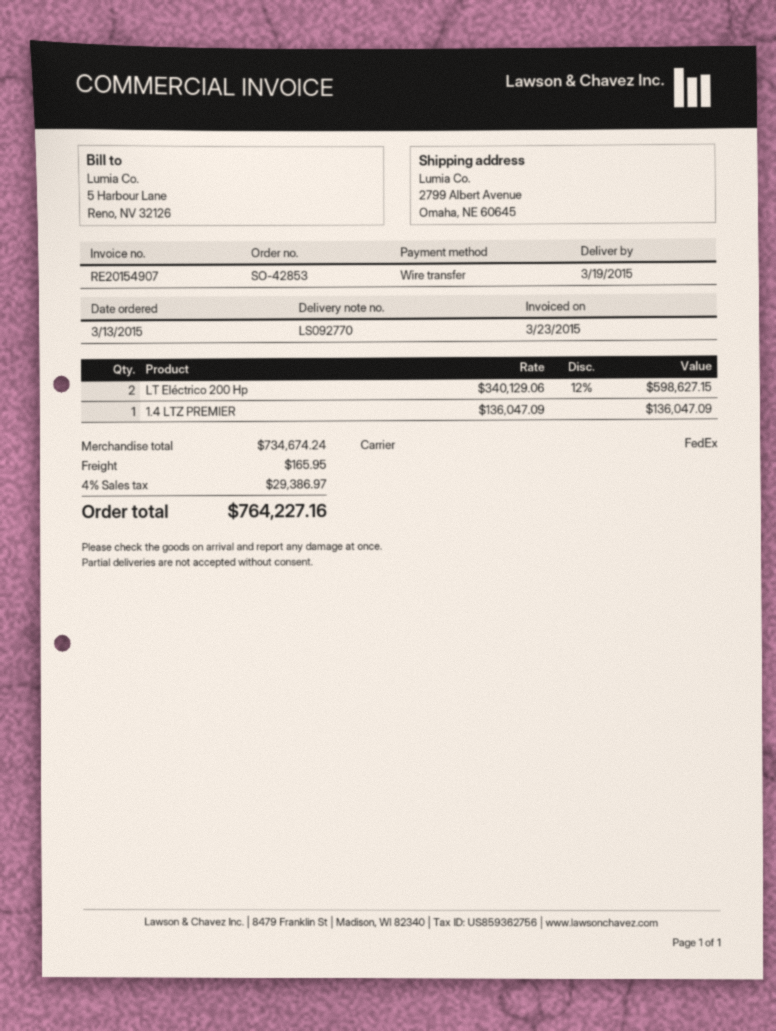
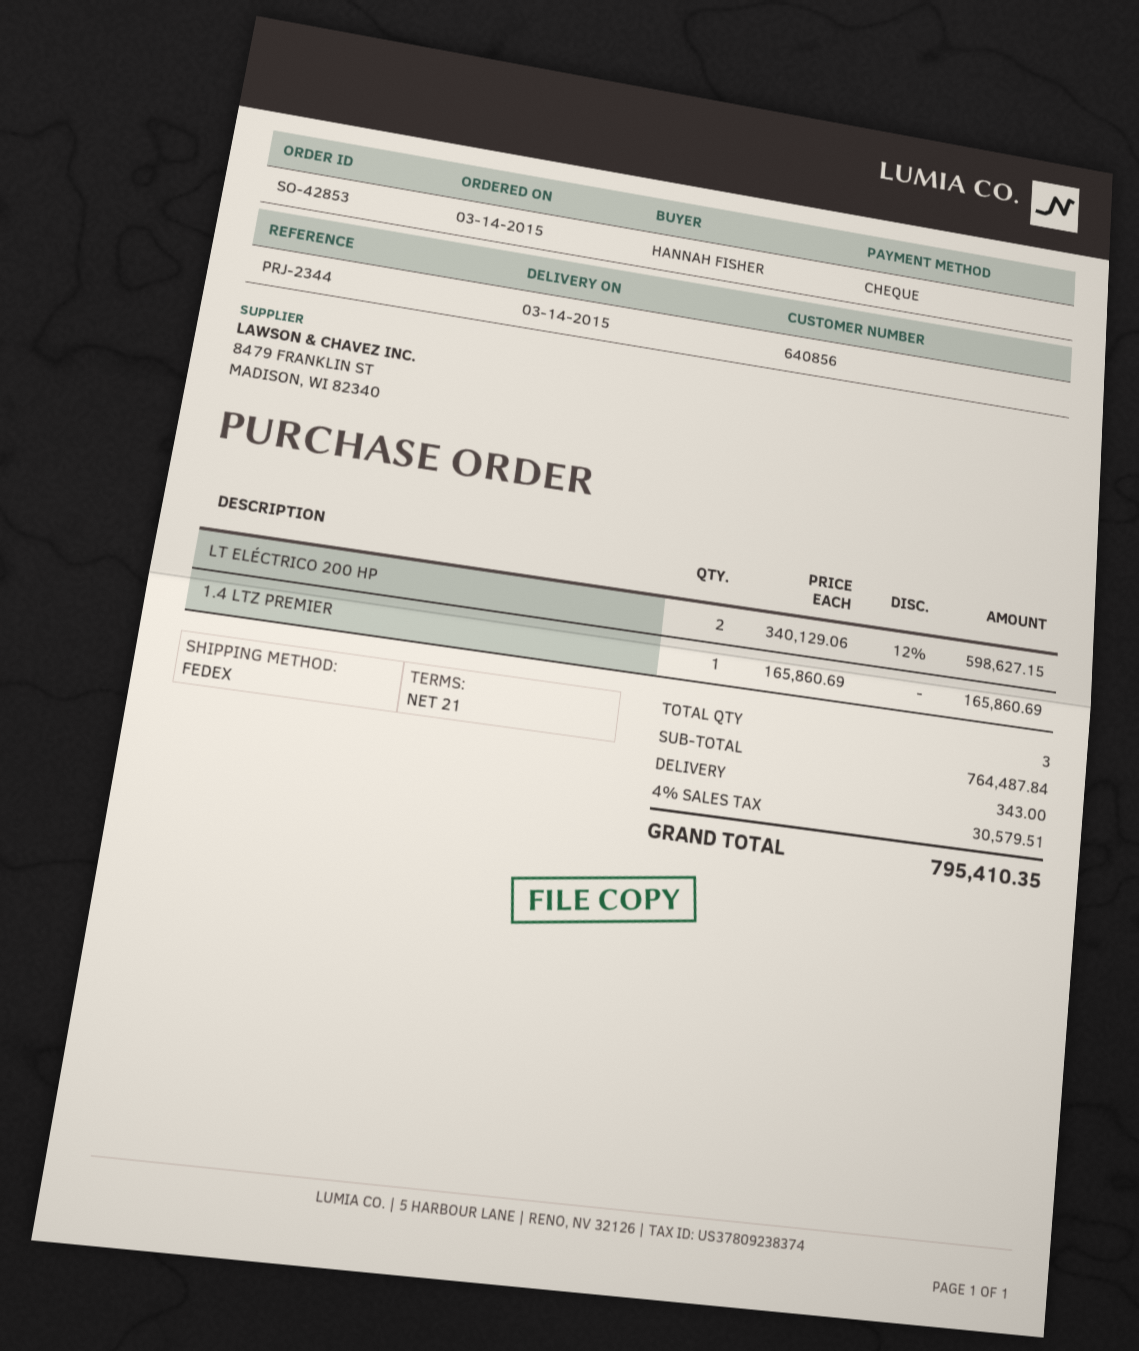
order date: 2015-03-13 -> 2015-03-14
delivery date: 2015-03-19 -> 2015-03-14
payment method: bank transfer -> cheque
1.4 LTZ PREMIER: 1 x 136047.09 = 136047.09 -> 1 x 165860.69 = 165860.69
subtotal: 734674.24 -> 764487.84
shipping: 165.95 -> 343.00
tax: 4% = 29386.97 -> 4% = 30579.51
total: 764227.16 -> 795410.35

